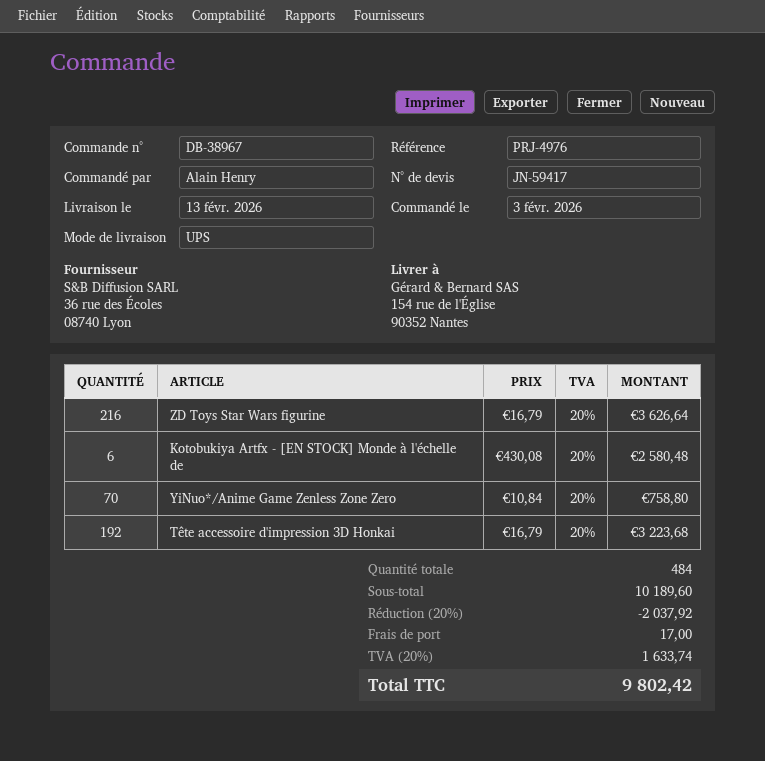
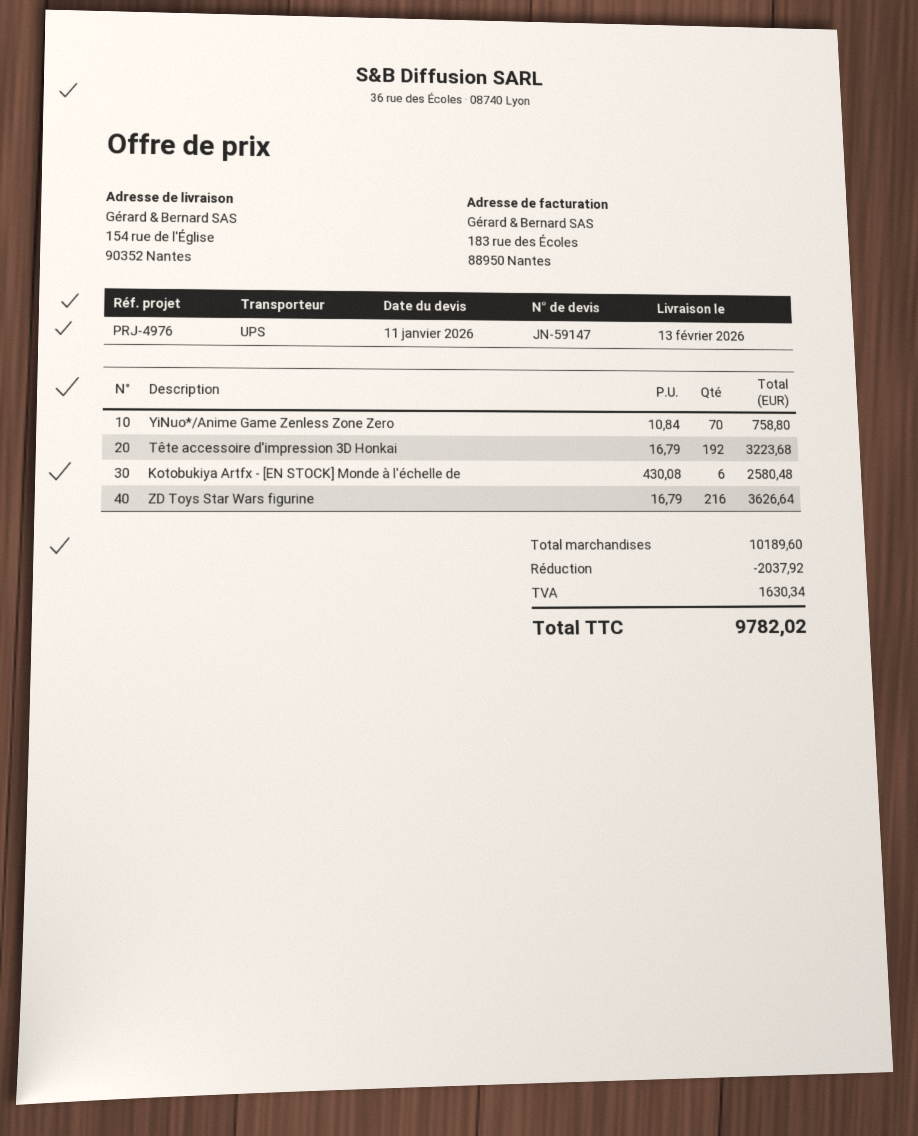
quote number: JN-59417 -> JN-59147
shipping: 17.00 -> none
tax: 1633.74 -> 1630.34
total: 9802.42 -> 9782.02

